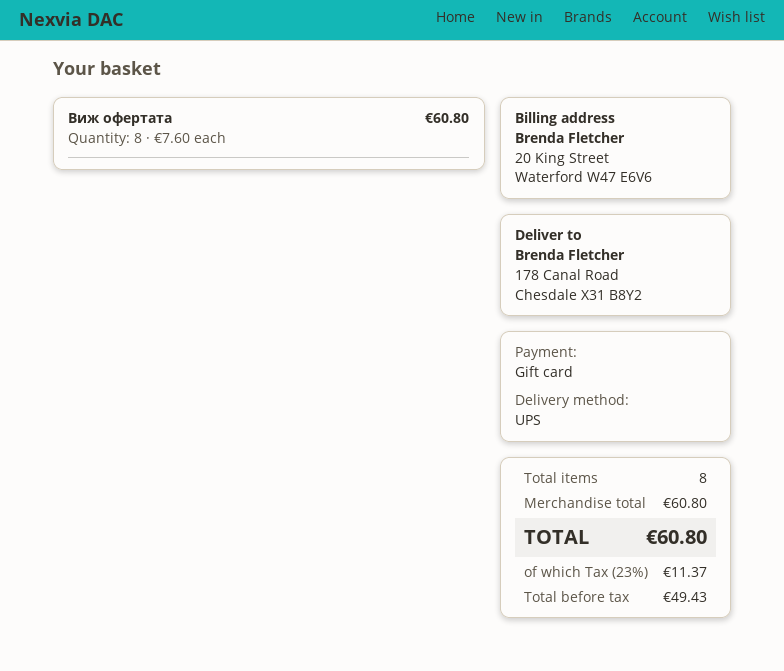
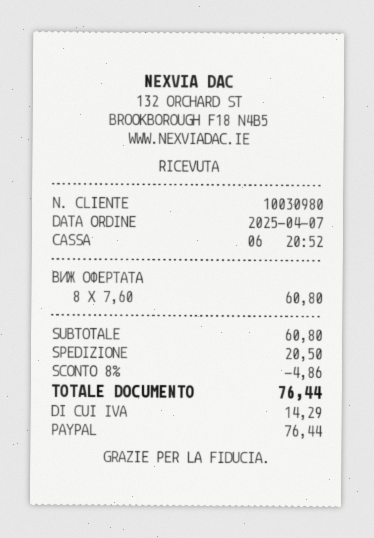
payment method: gift card -> PayPal
discount: none -> 8% = 4.86
shipping: none -> 20.50
tax: 11.37 -> 14.29
total: 60.80 -> 76.44

